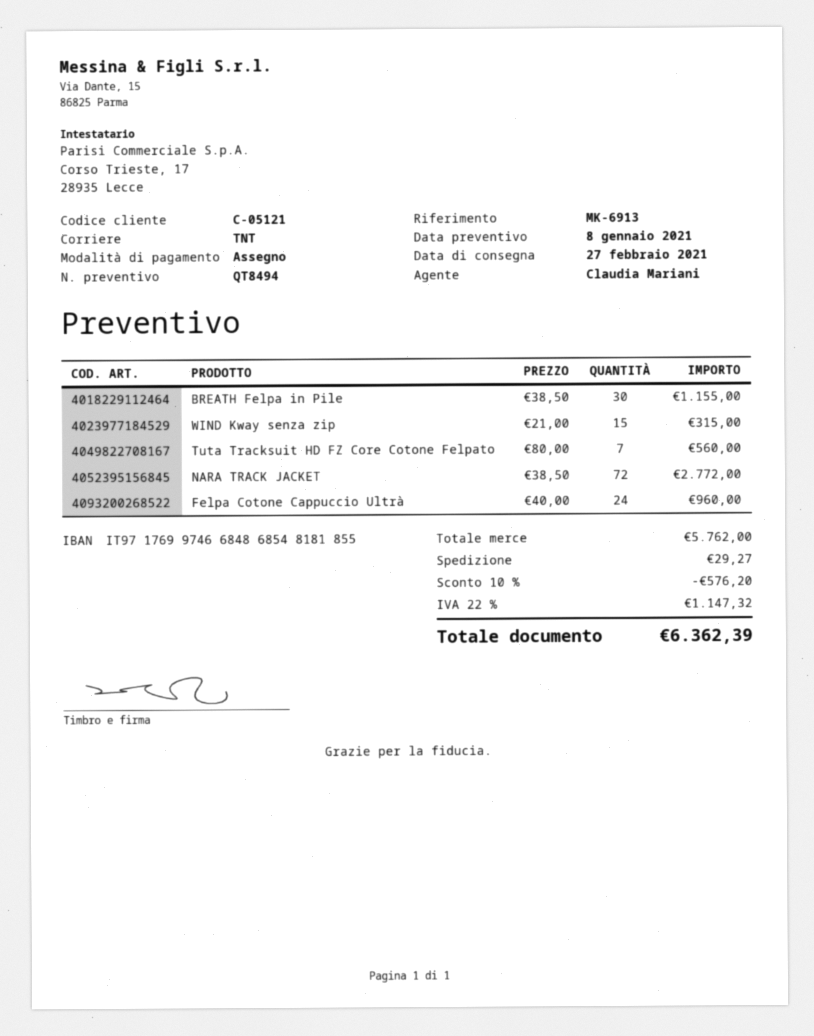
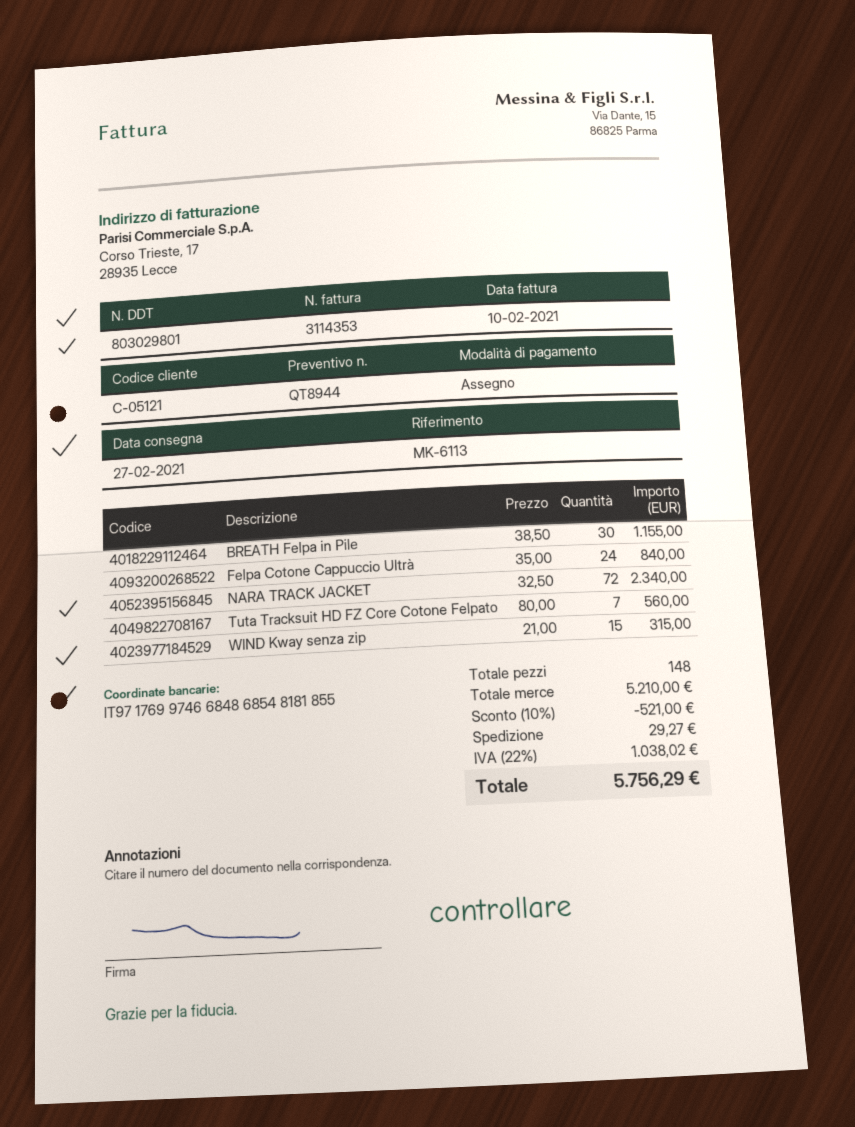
quote number: QT8494 -> QT8944
reference: MK-6913 -> MK-6113
NARA TRACK JACKET: 72 x 38.50 = 2772.00 -> 72 x 32.50 = 2340.00
Felpa Cotone Cappuccio Ultrà: 24 x 40.00 = 960.00 -> 24 x 35.00 = 840.00
subtotal: 5762.00 -> 5210.00
discount: 10% = 576.20 -> 10% = 521.00
tax: 22% = 1147.32 -> 22% = 1038.02
total: 6362.39 -> 5756.29

